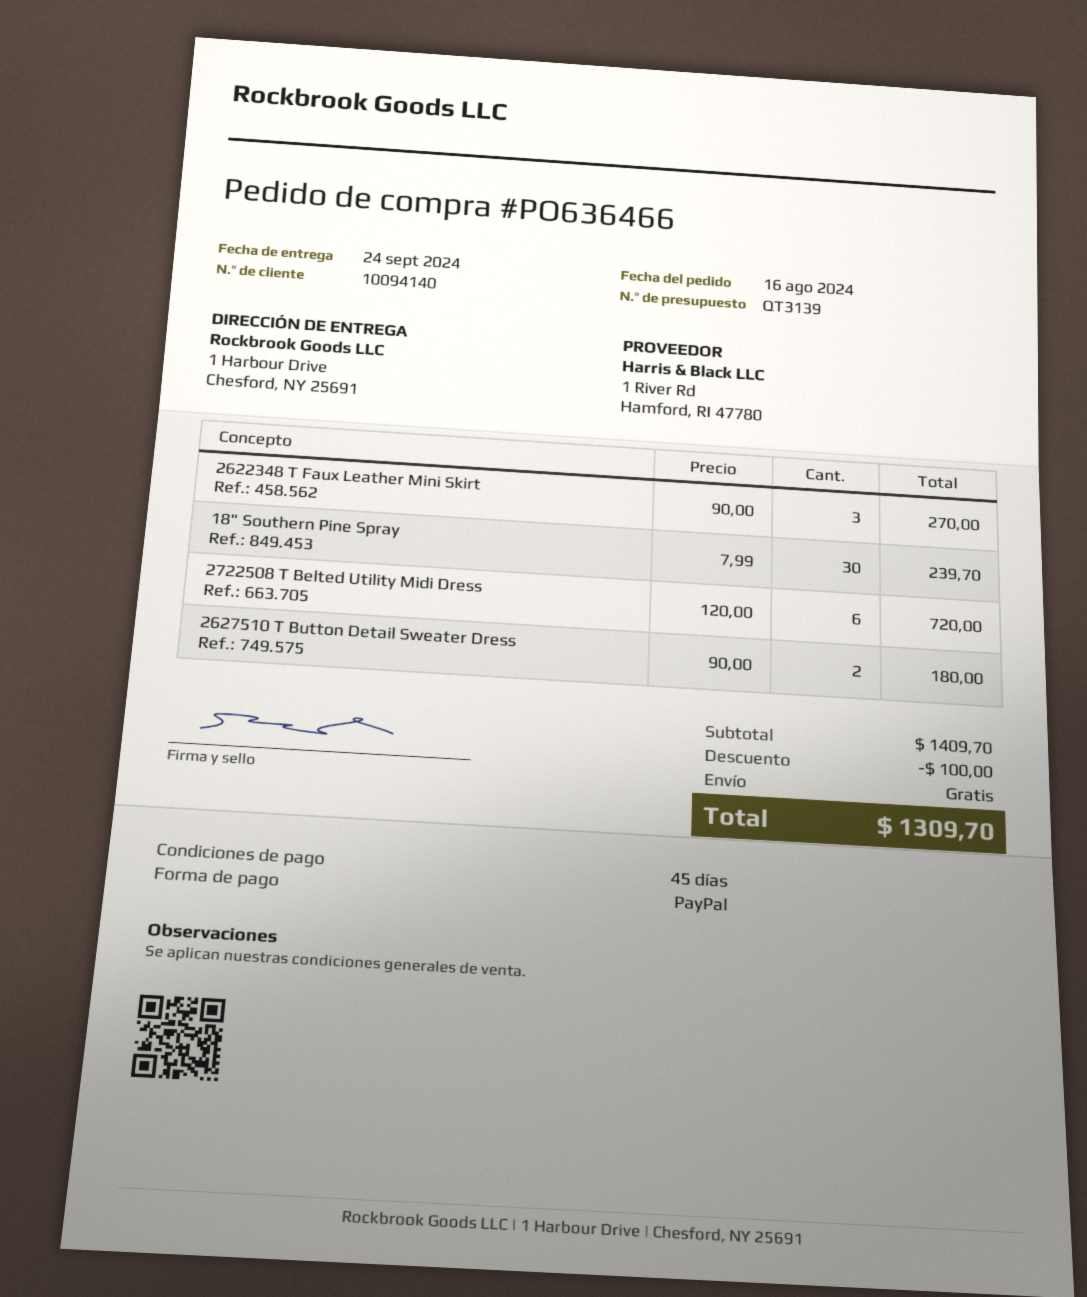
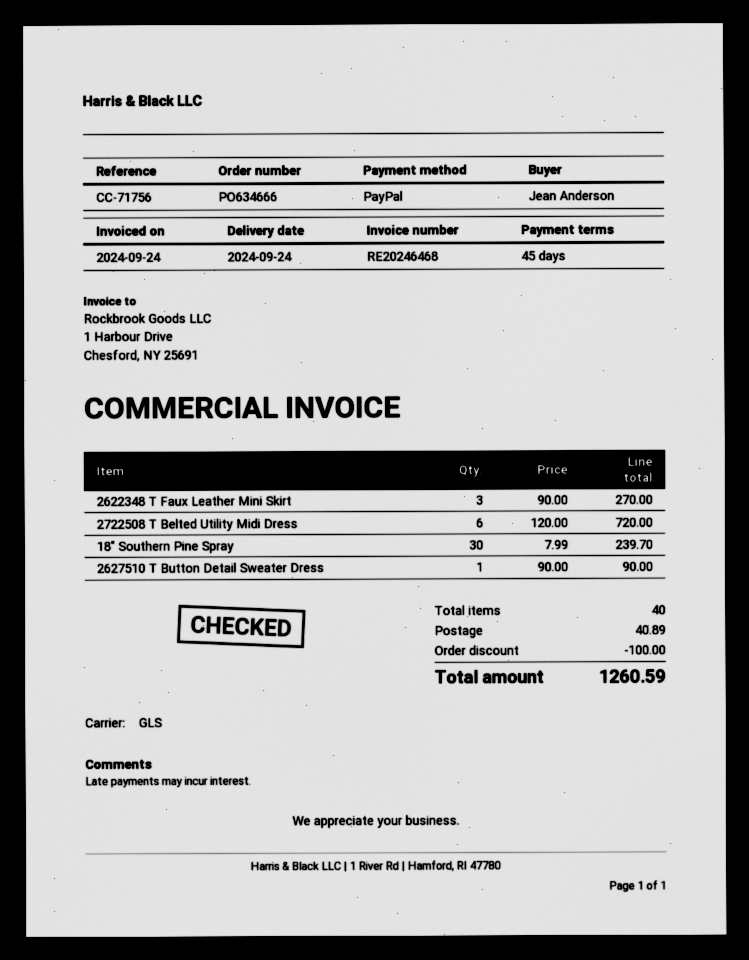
order number: PO636466 -> PO634666
2627510 T Button Detail Sweater Dress: 2 x 90.00 = 180.00 -> 1 x 90.00 = 90.00
shipping: 0.00 -> 40.89
total: 1309.70 -> 1260.59

